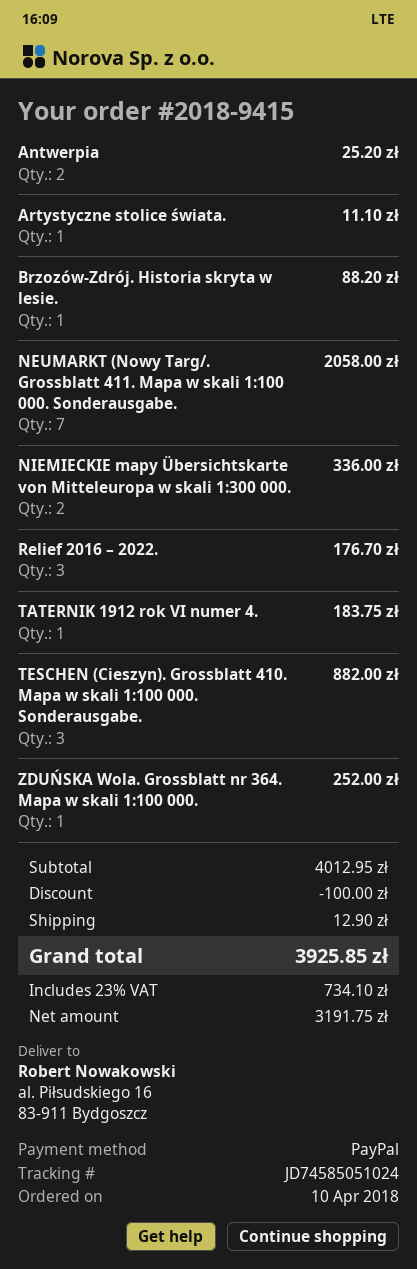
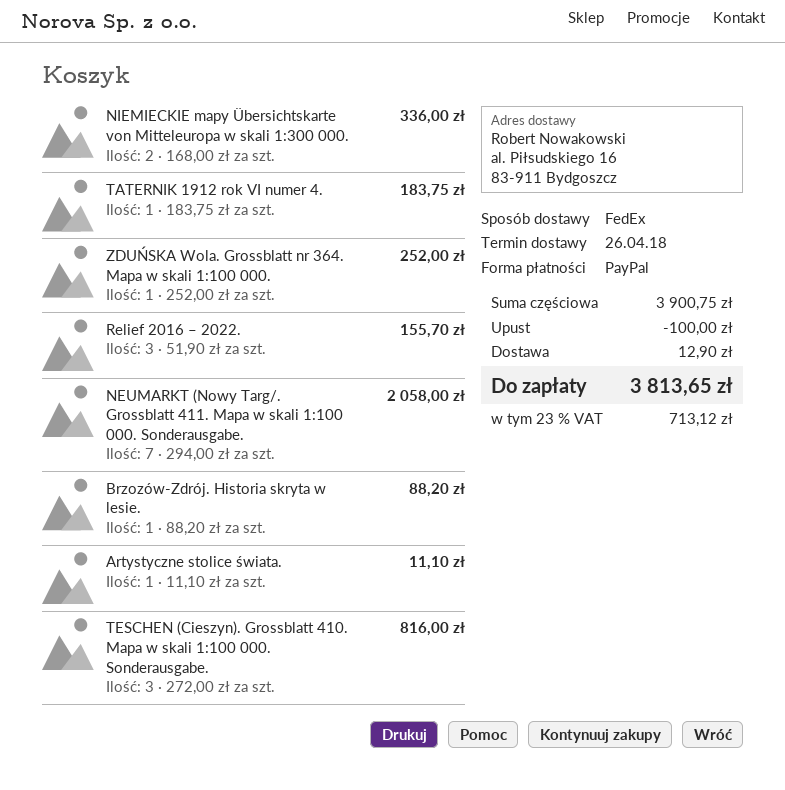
Antwerpia: 2 for 25.20 -> none
Relief 2016 – 2022.: 3 for 176.70 -> 3 for 155.70
TESCHEN (Cieszyn). Grossblatt 410. Mapa w skali 1:100 000. Sonderausgabe.: 3 for 882.00 -> 3 for 816.00
subtotal: 4012.95 -> 3900.75
tax: 23% = 734.10 -> 23% = 713.12
total: 3925.85 -> 3813.65

